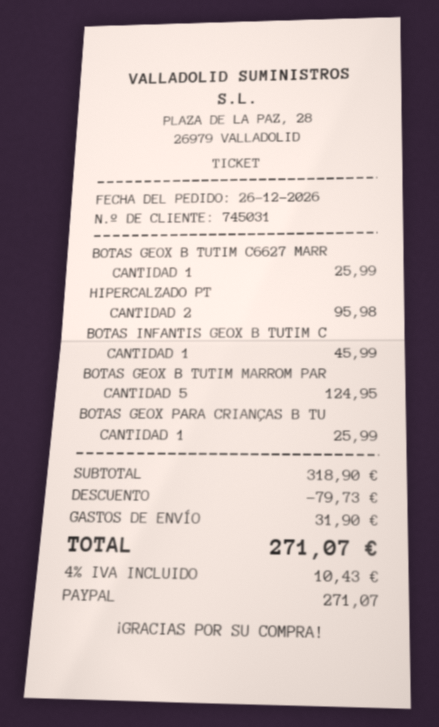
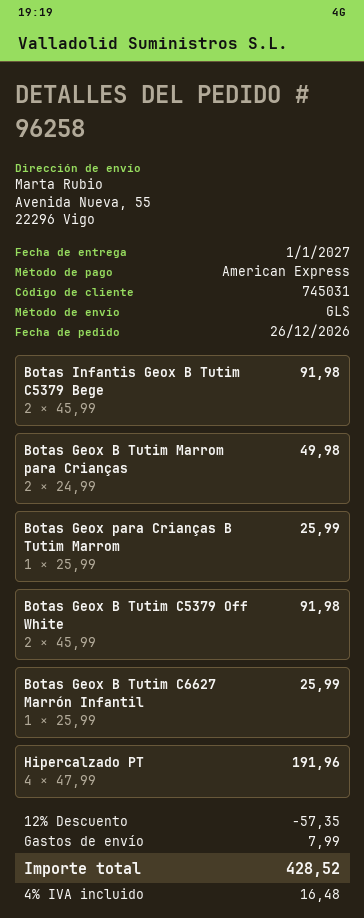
payment method: PayPal -> American Express
HIPERCALZADO PT: 2 for 95.98 -> 4 for 191.96
BOTAS INFANTIS GEOX B TUTIM C: 1 for 45.99 -> 2 for 91.98
BOTAS GEOX B TUTIM MARROM PAR: 5 for 124.95 -> 2 for 49.98
Botas Geox B Tutim C5379 Off White: none -> 2 for 91.98
discount: 79.73 -> 57.35
shipping: 31.90 -> 7.99
tax: 4% = 10.43 -> 4% = 16.48
total: 271.07 -> 428.52

